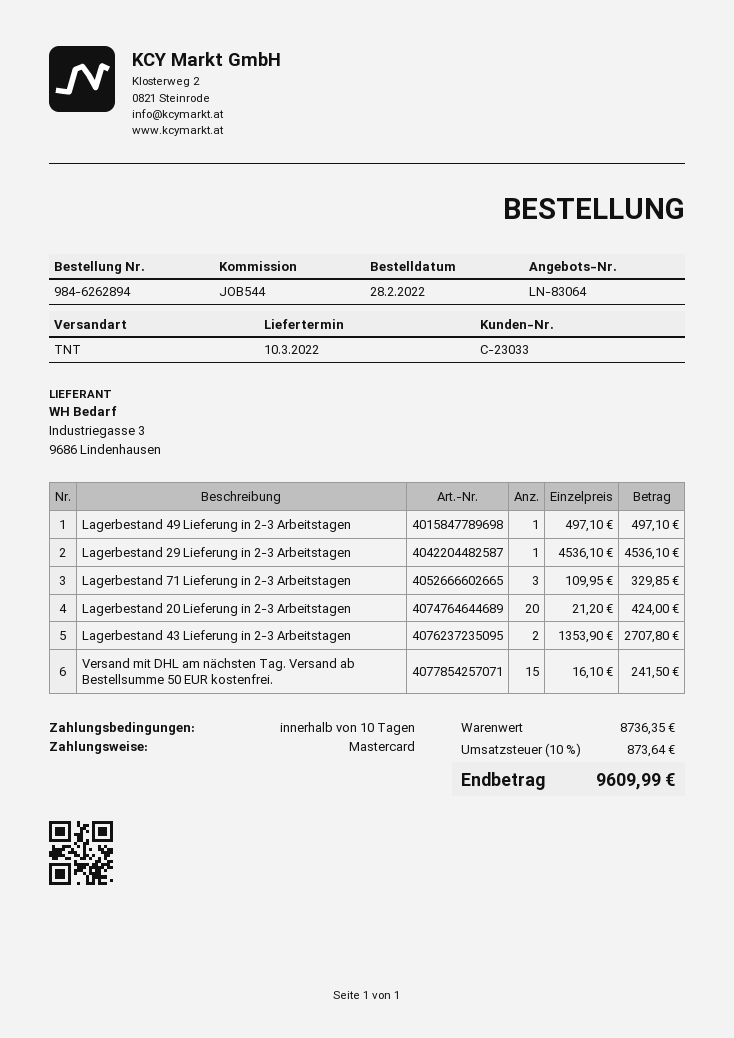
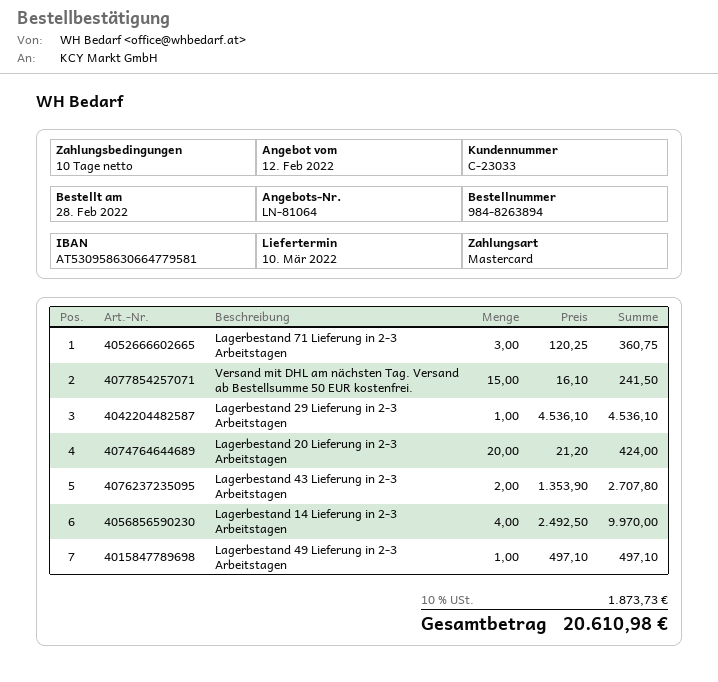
quote number: LN-83064 -> LN-81064
order number: 984-6262894 -> 984-8263894
Lagerbestand 71 Lieferung in 2-3 Arbeitstagen: 3 x 109.95 = 329.85 -> 3 x 120.25 = 360.75
Lagerbestand 14 Lieferung in 2-3 Arbeitstagen: none -> 4 x 2492.50 = 9970.00
tax: 10% = 873.64 -> 10% = 1873.73
total: 9609.99 -> 20610.98

